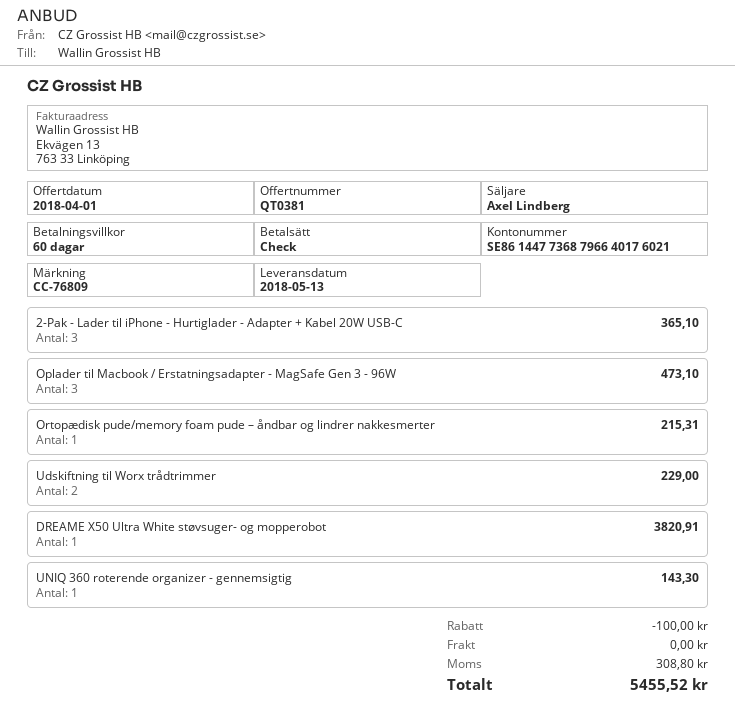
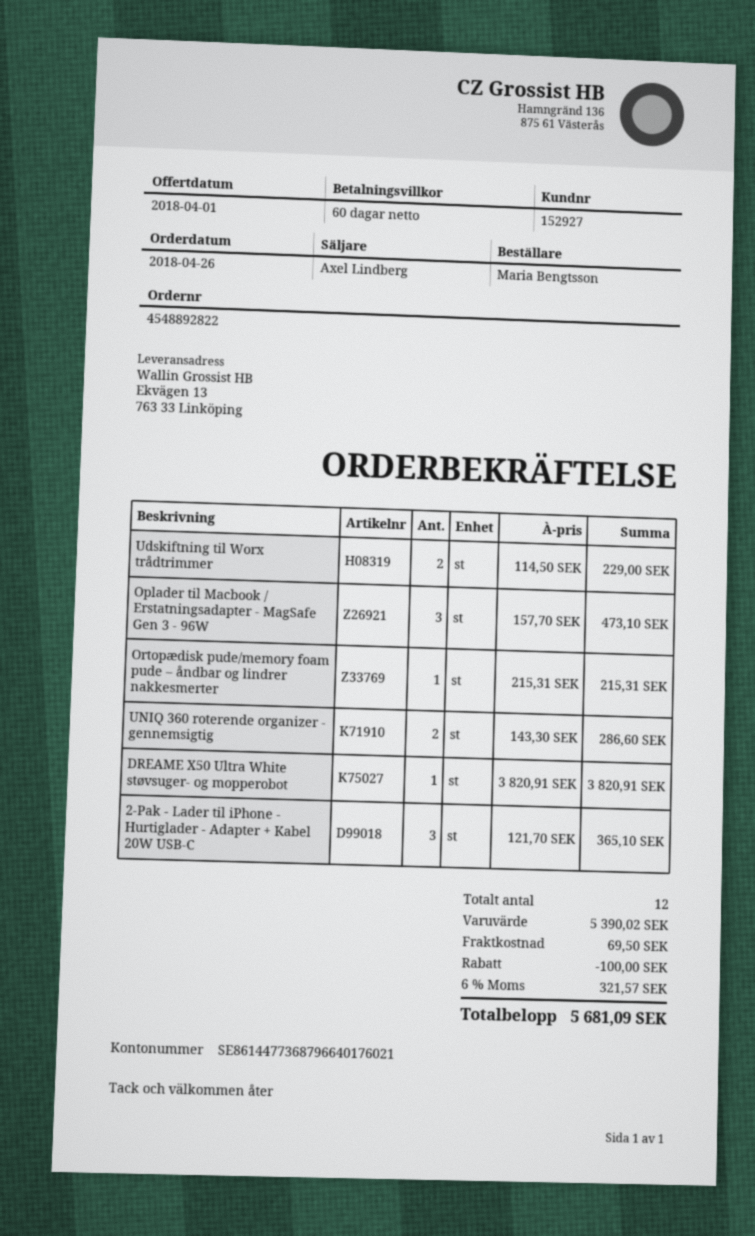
UNIQ 360 roterende organizer - gennemsigtig: 1 for 143.30 -> 2 for 286.60
shipping: 0.00 -> 69.50
tax: 308.80 -> 321.57
total: 5455.52 -> 5681.09

